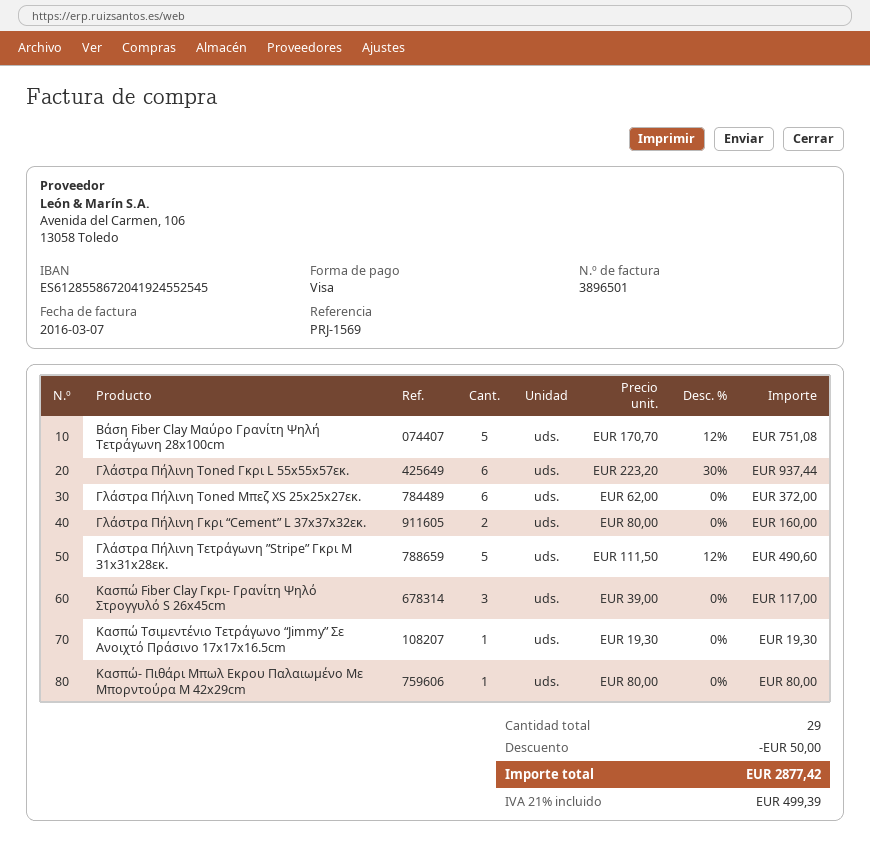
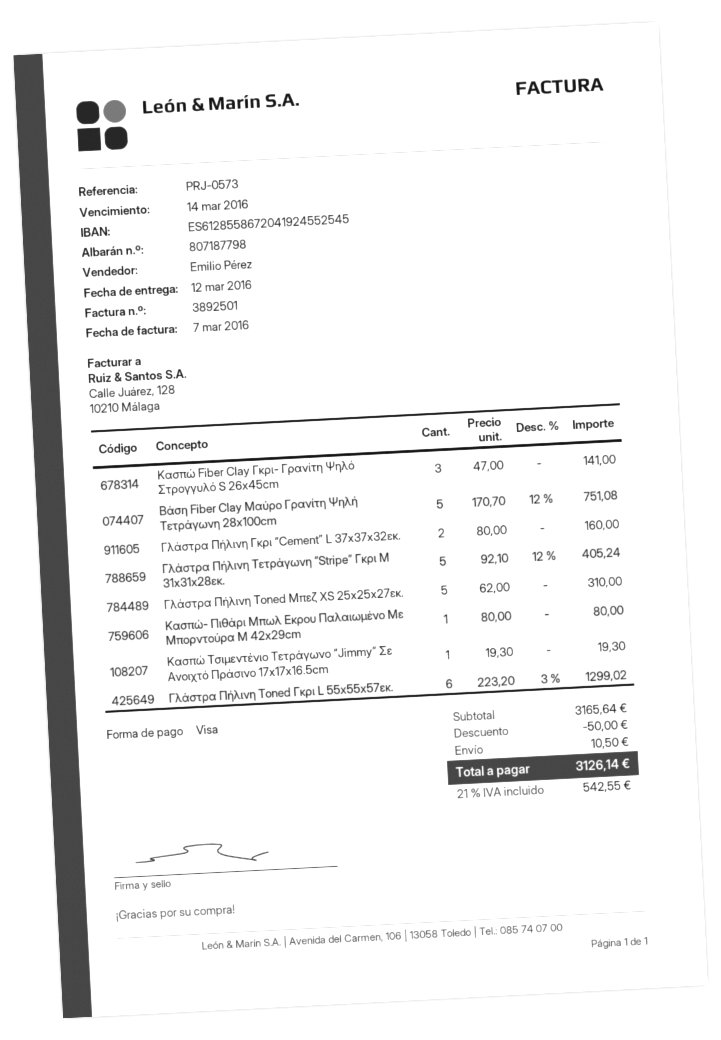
invoice number: 3896501 -> 3892501
reference: PRJ-1569 -> PRJ-0573
Γλάστρα Πήλινη Toned Γκρι L 55x55x57εκ.: 6 x 223.20 - 30% = 937.44 -> 6 x 223.20 - 3% = 1299.02
Γλάστρα Πήλινη Toned Μπεζ XS 25x25x27εκ.: 6 x 62.00 = 372.00 -> 5 x 62.00 = 310.00
Γλάστρα Πήλινη Τετράγωνη ”Stripe” Γκρι M 31x31x28εκ.: 5 x 111.50 - 12% = 490.60 -> 5 x 92.10 - 12% = 405.24
Κασπώ Fiber Clay Γκρι- Γρανίτη Ψηλό Στρογγυλό S 26x45cm: 3 x 39.00 = 117.00 -> 3 x 47.00 = 141.00
shipping: none -> 10.50
tax: 21% = 499.39 -> 21% = 542.55
total: 2877.42 -> 3126.14

